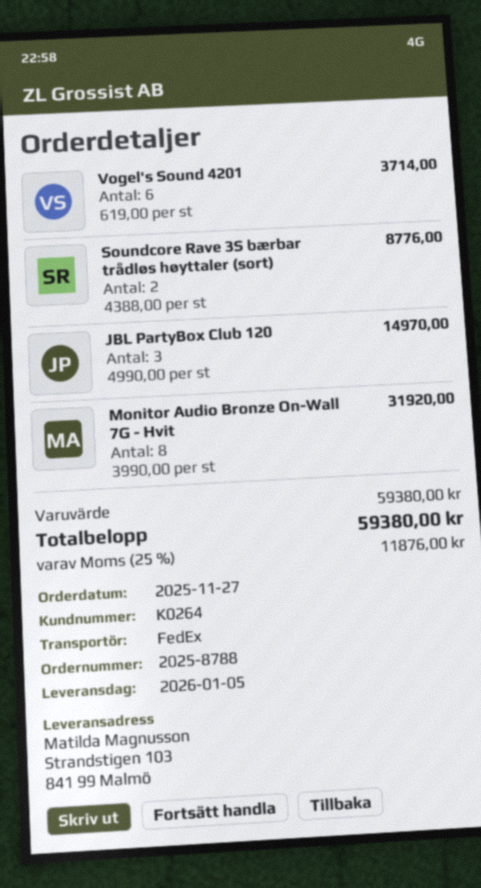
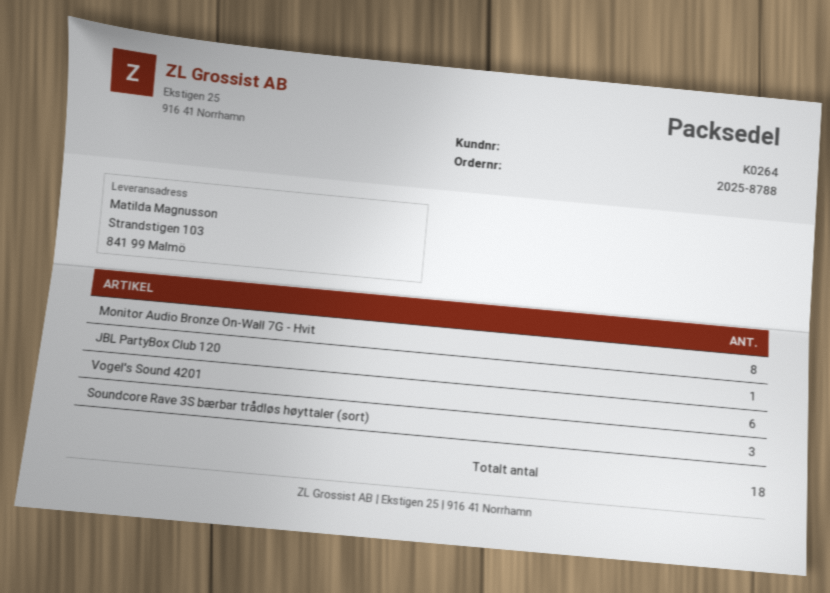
Soundcore Rave 3S bærbar trådløs høyttaler (sort): 2 -> 3
JBL PartyBox Club 120: 3 -> 1

